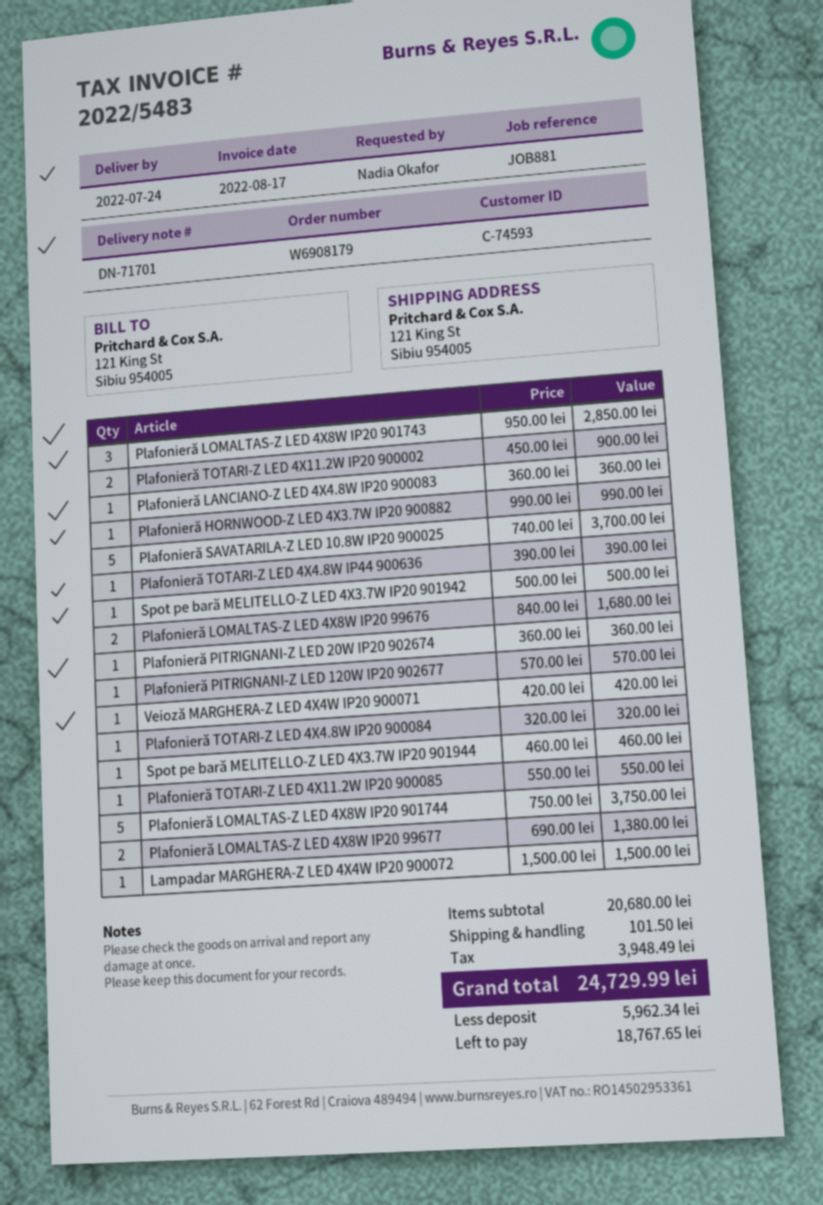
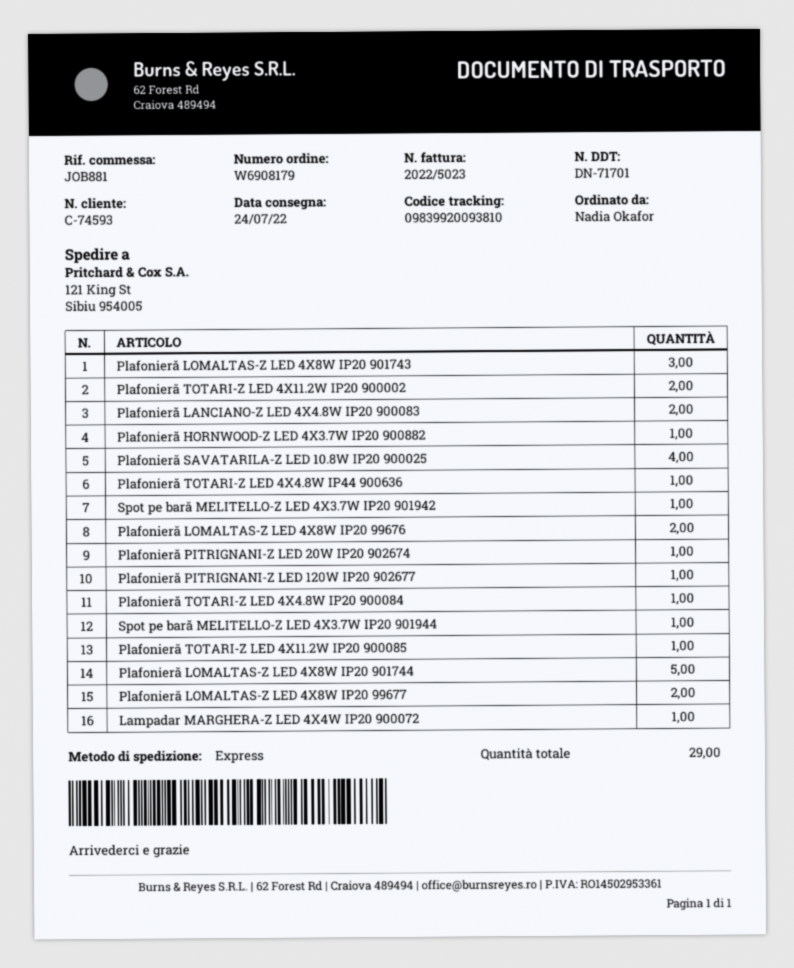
invoice number: 2022/5483 -> 2022/5023
Plafonieră LANCIANO-Z LED 4X4.8W IP20 900083: 1 -> 2
Plafonieră SAVATARILA-Z LED 10.8W IP20 900025: 5 -> 4
Veioză MARGHERA-Z LED 4X4W IP20 900071: 1 -> none

